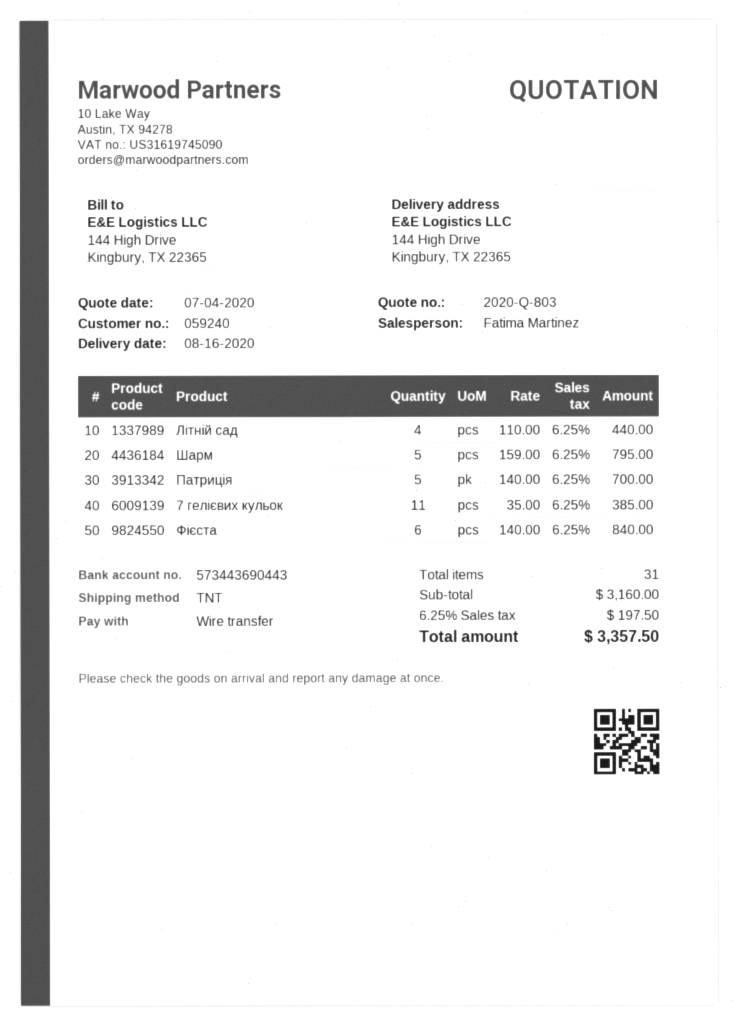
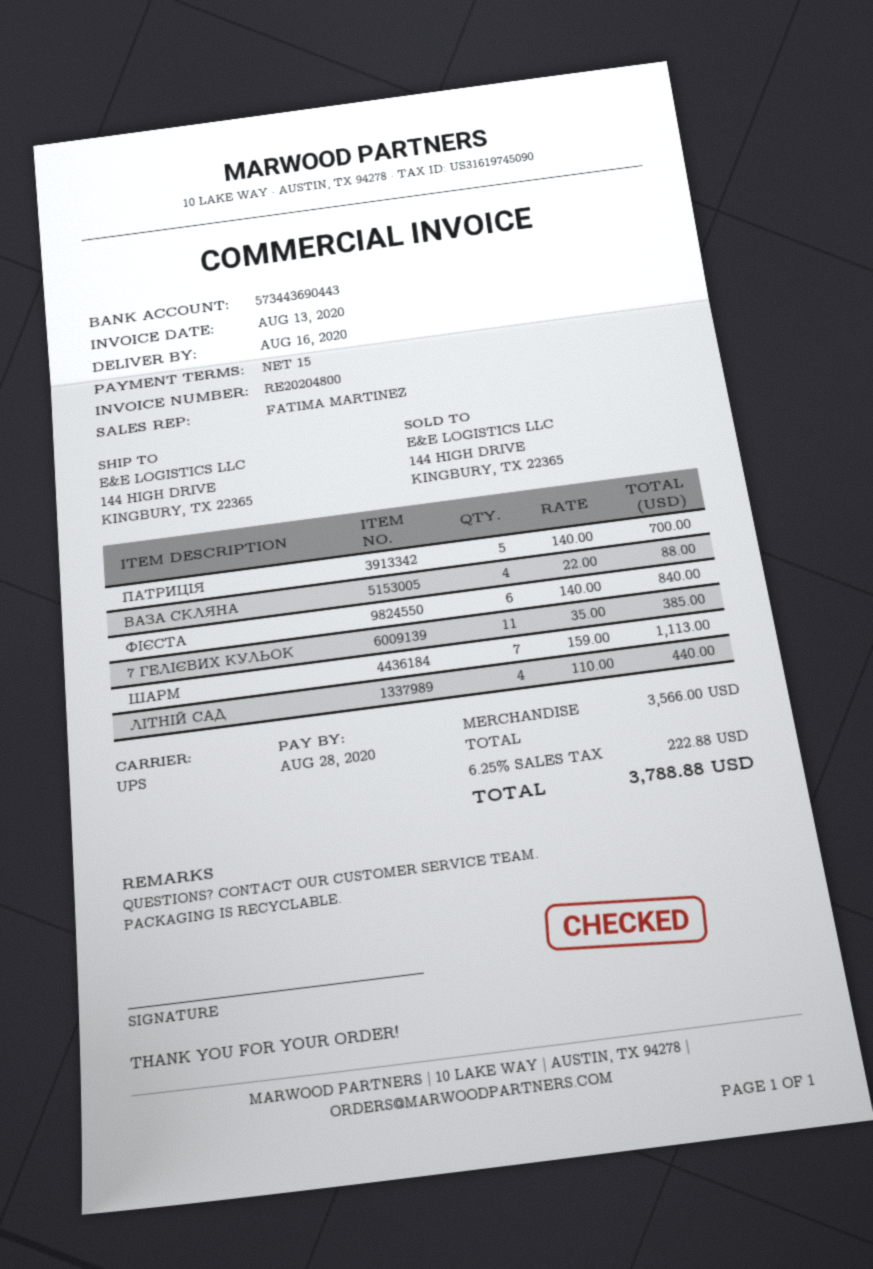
shipping method: TNT -> UPS
Шарм: 5 x 159.00 = 795.00 -> 7 x 159.00 = 1113.00
ВАЗА СКЛЯНА: none -> 4 x 22.00 = 88.00
subtotal: 3160.00 -> 3566.00
tax: 6.25% = 197.50 -> 6.25% = 222.88
total: 3357.50 -> 3788.88

